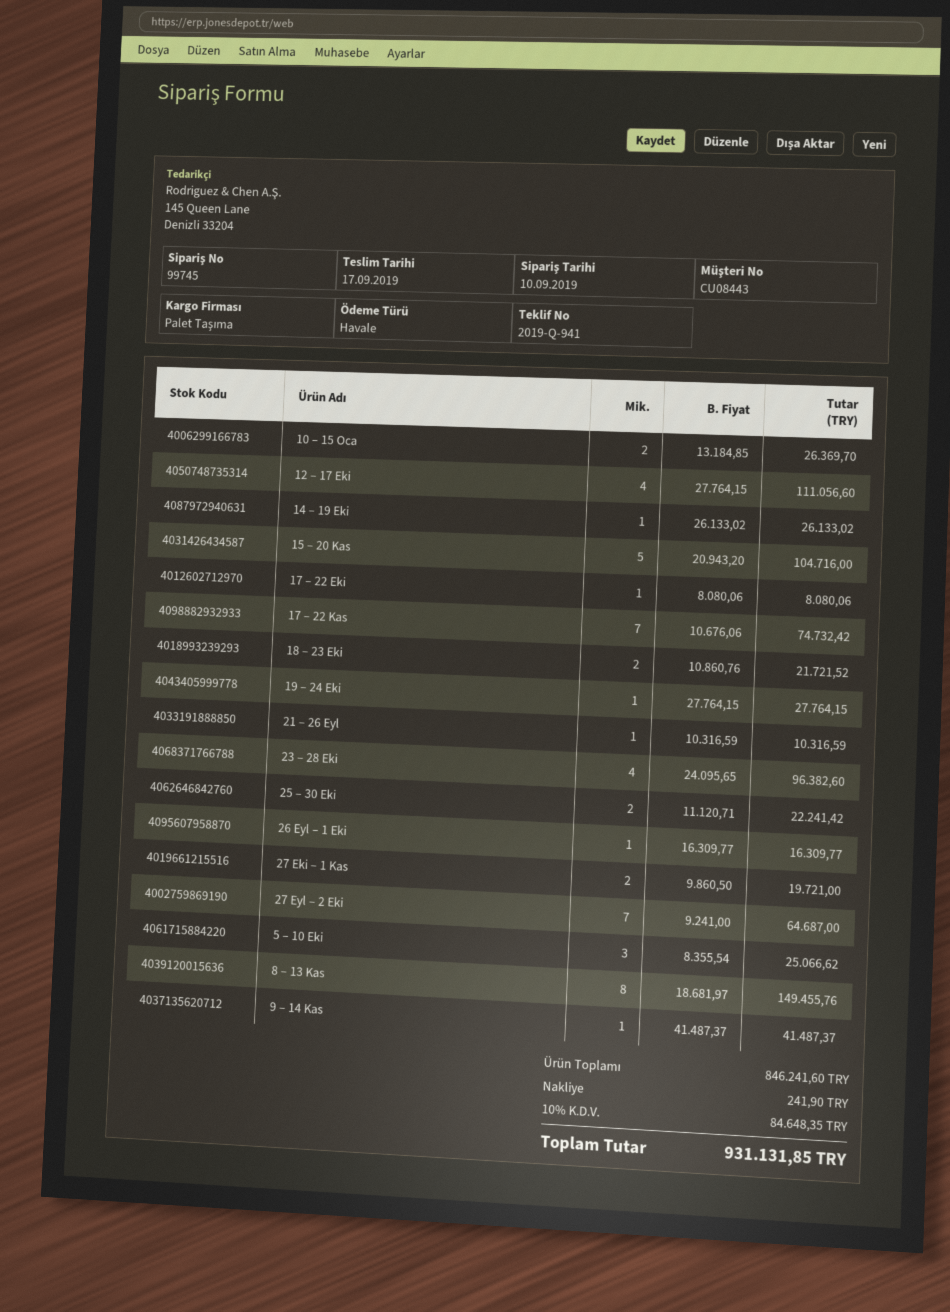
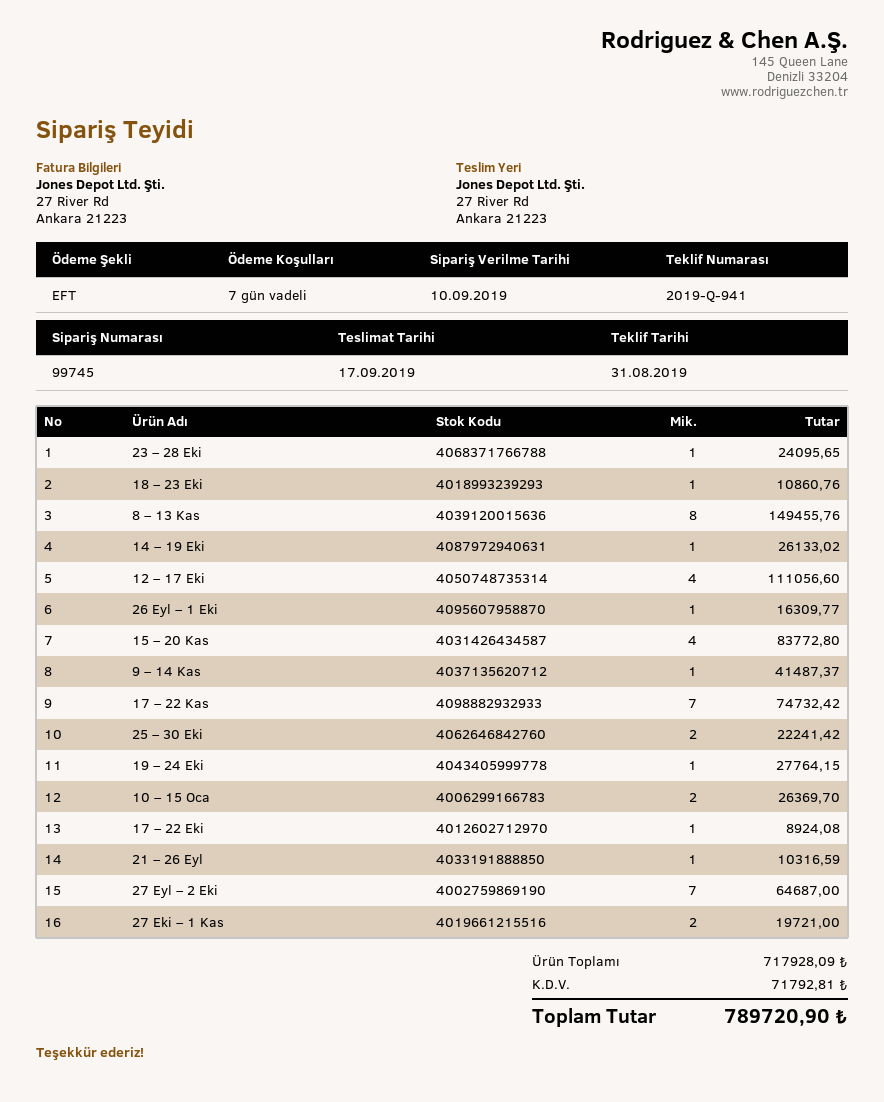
15 – 20 Kas: 5 for 104716.00 -> 4 for 83772.80
17 – 22 Eki: 1 for 8080.06 -> 1 for 8924.08
18 – 23 Eki: 2 for 21721.52 -> 1 for 10860.76
23 – 28 Eki: 4 for 96382.60 -> 1 for 24095.65
5 – 10 Eki: 3 for 25066.62 -> none
subtotal: 846241.60 -> 717928.09
shipping: 241.90 -> none
tax: 84648.35 -> 71792.81
total: 931131.85 -> 789720.90

